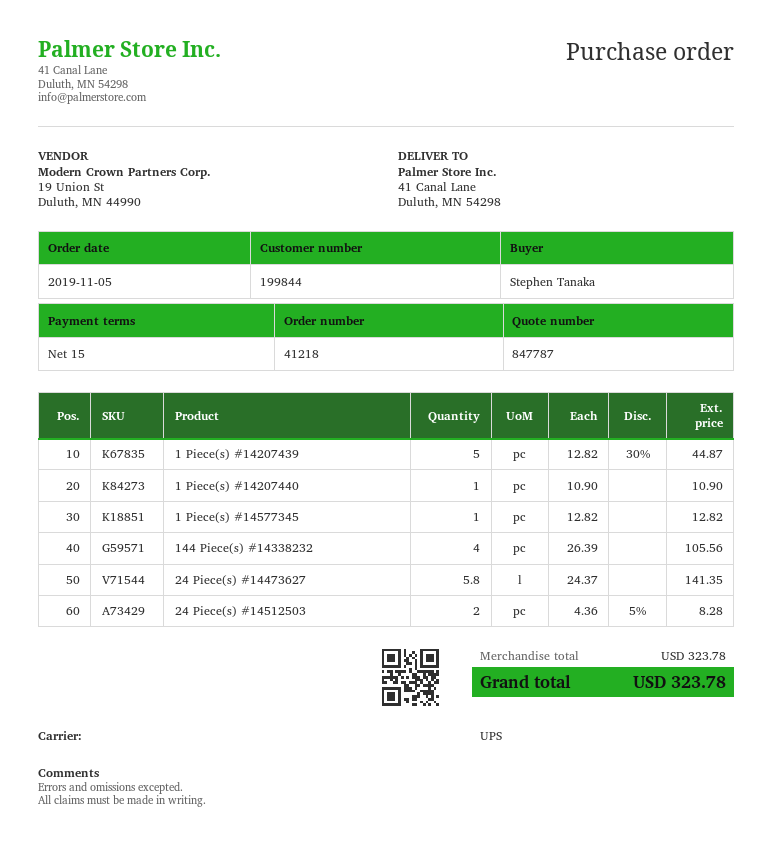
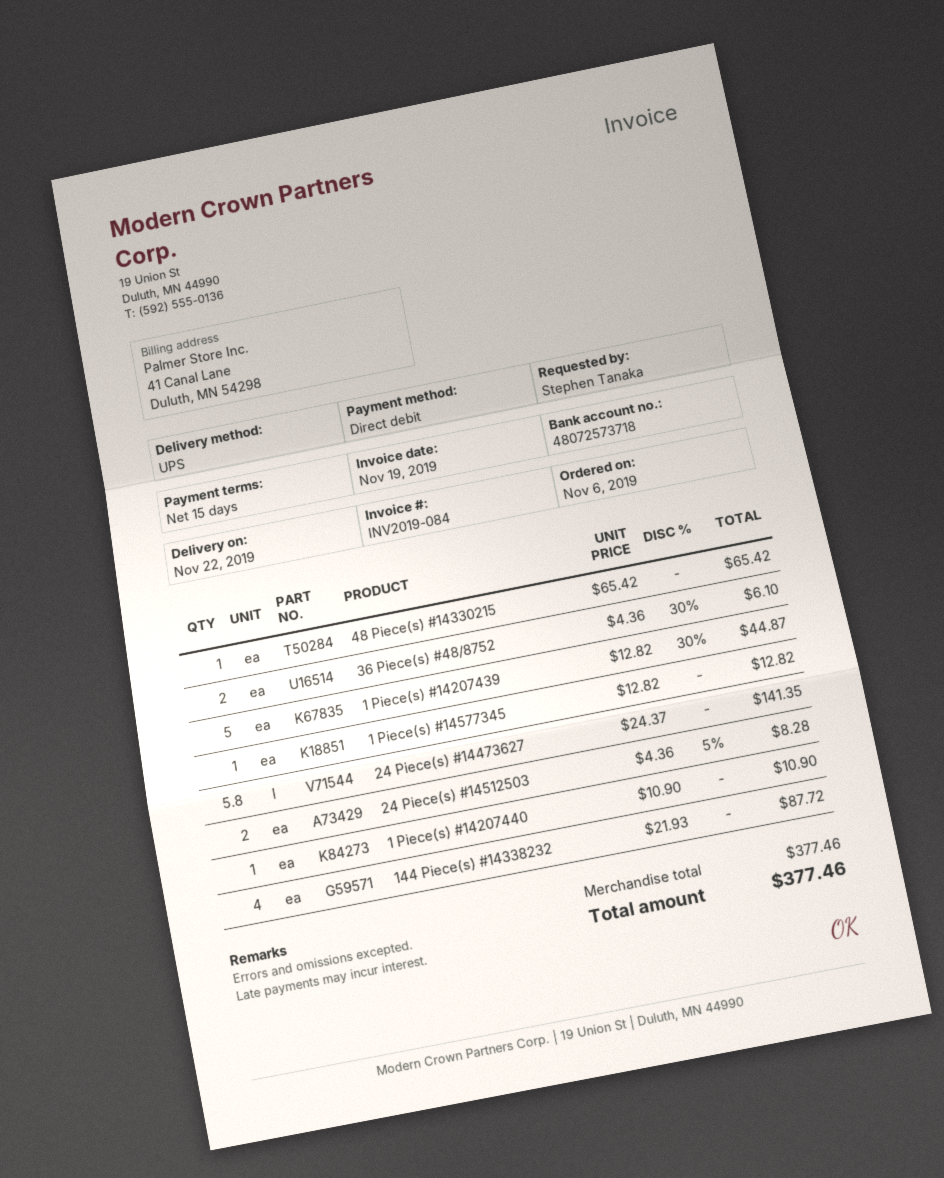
order date: 2019-11-05 -> 2019-11-06
144 Piece(s) #14338232: 4 x 26.39 = 105.56 -> 4 x 21.93 = 87.72
48 Piece(s) #14330215: none -> 1 x 65.42 = 65.42
36 Piece(s) #48/8752: none -> 2 x 4.36 - 30% = 6.10
subtotal: 323.78 -> 377.46
total: 323.78 -> 377.46

